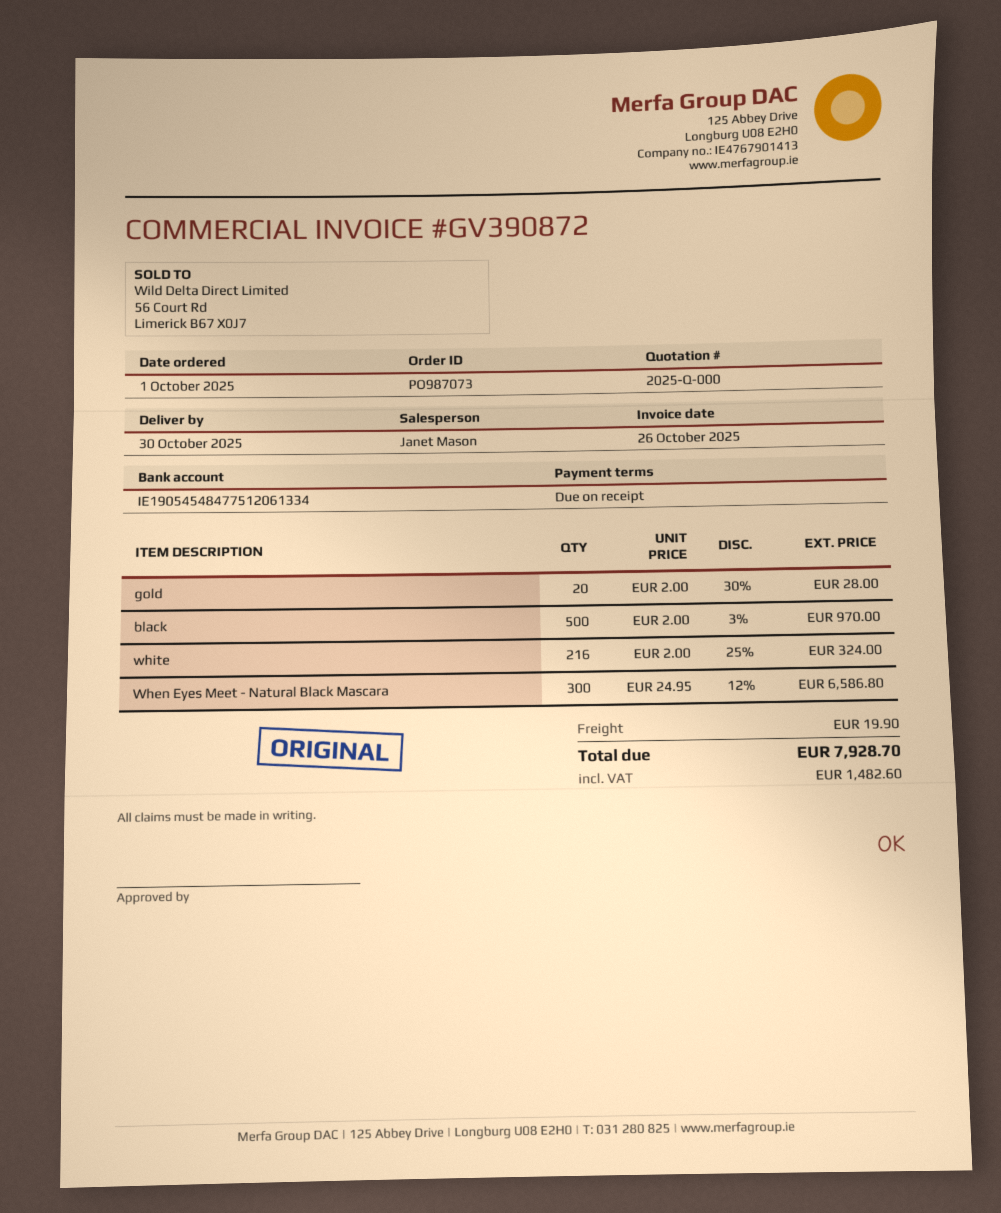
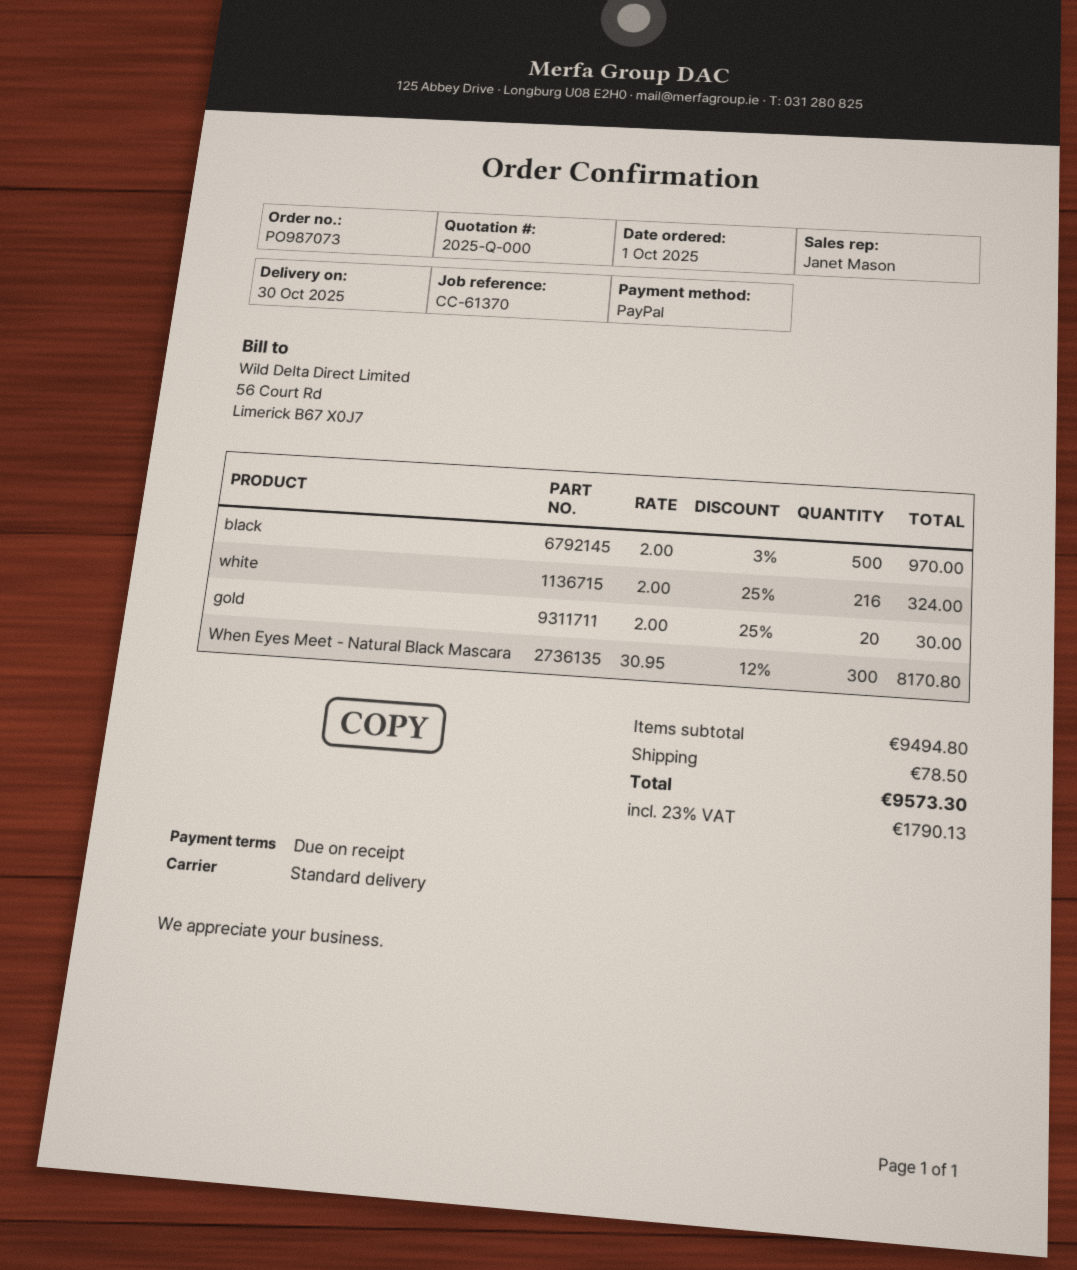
gold: 20 x 2.00 - 30% = 28.00 -> 20 x 2.00 - 25% = 30.00
When Eyes Meet - Natural Black Mascara: 300 x 24.95 - 12% = 6586.80 -> 300 x 30.95 - 12% = 8170.80
shipping: 19.90 -> 78.50
tax: 1482.60 -> 1790.13
total: 7928.70 -> 9573.30

